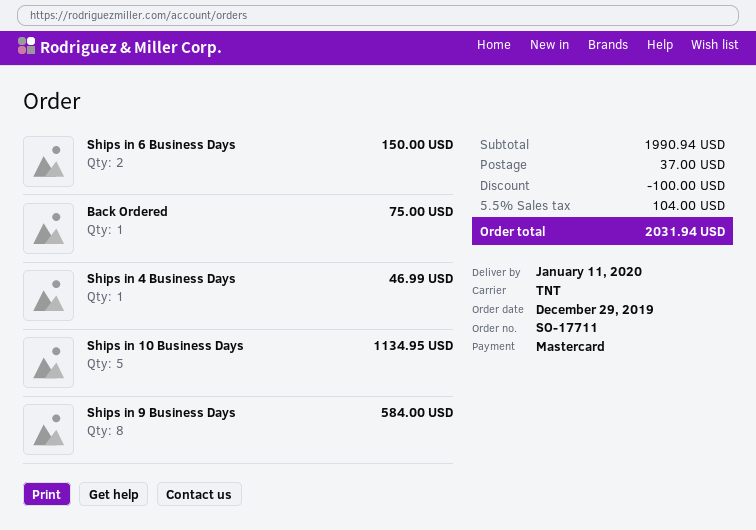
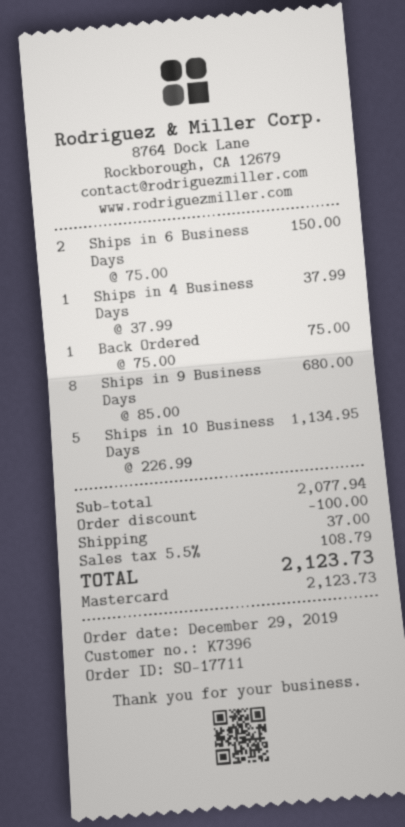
Ships in 4 Business Days: 1 for 46.99 -> 1 for 37.99
Ships in 9 Business Days: 8 for 584.00 -> 8 for 680.00
subtotal: 1990.94 -> 2077.94
tax: 5.5% = 104.00 -> 5.5% = 108.79
total: 2031.94 -> 2123.73

